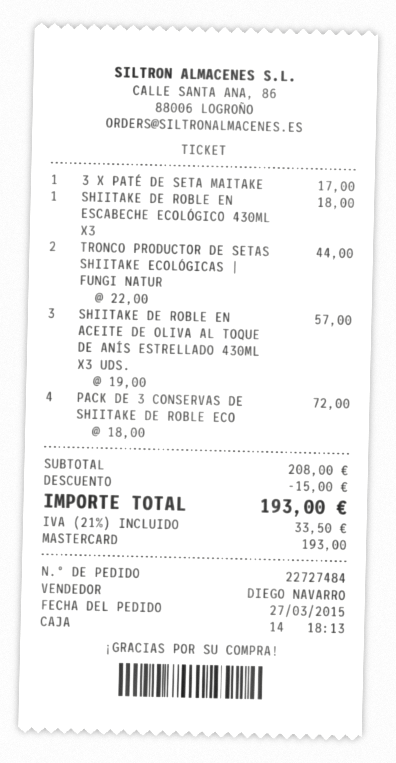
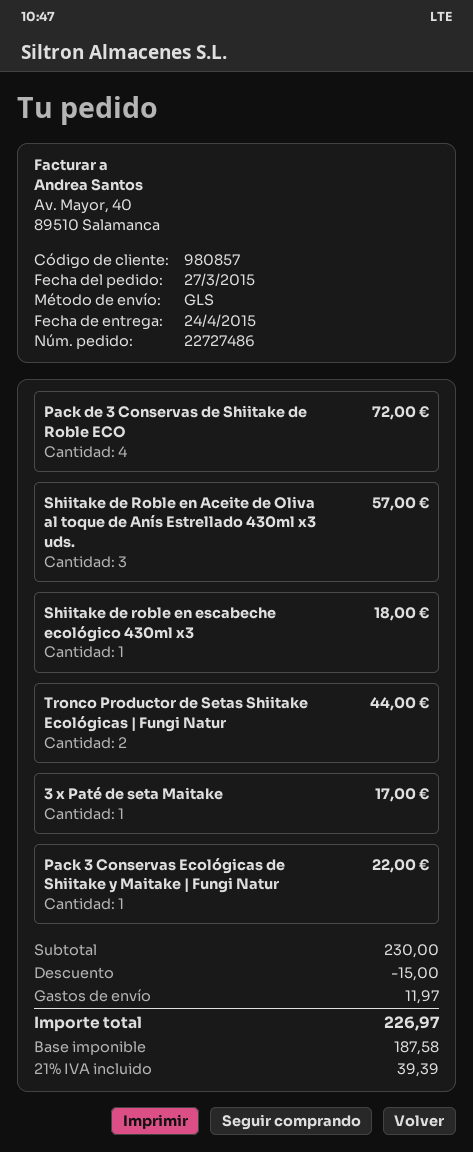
order number: 22727484 -> 22727486
Pack 3 Conservas Ecológicas de Shiitake y Maitake | Fungi Natur: none -> 1 for 22.00
subtotal: 208.00 -> 230.00
shipping: none -> 11.97
tax: 21% = 33.50 -> 21% = 39.39
total: 193.00 -> 226.97

